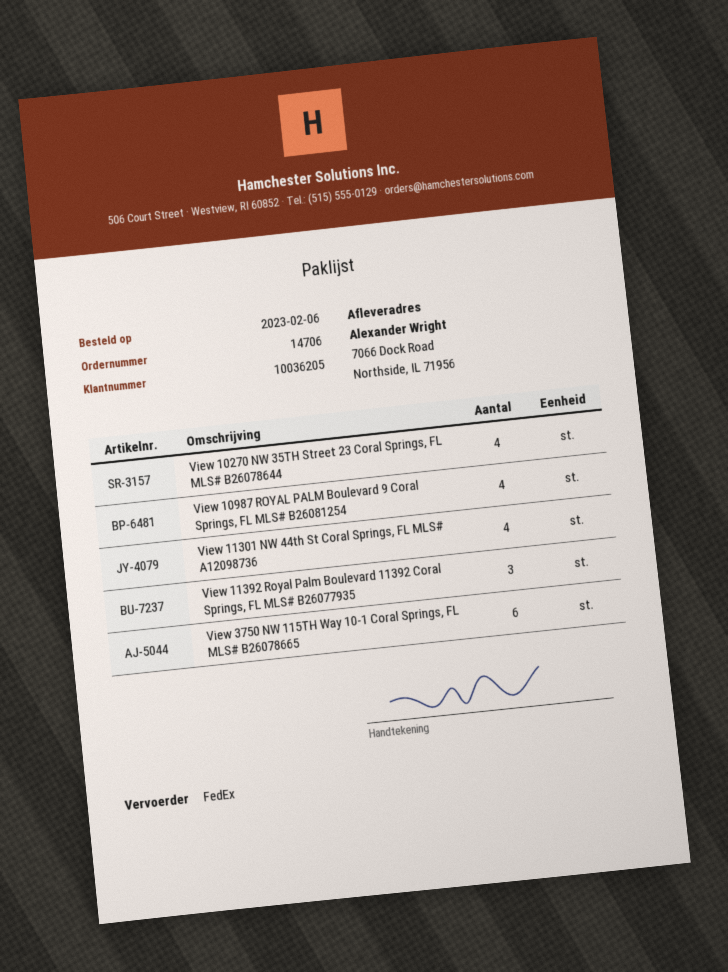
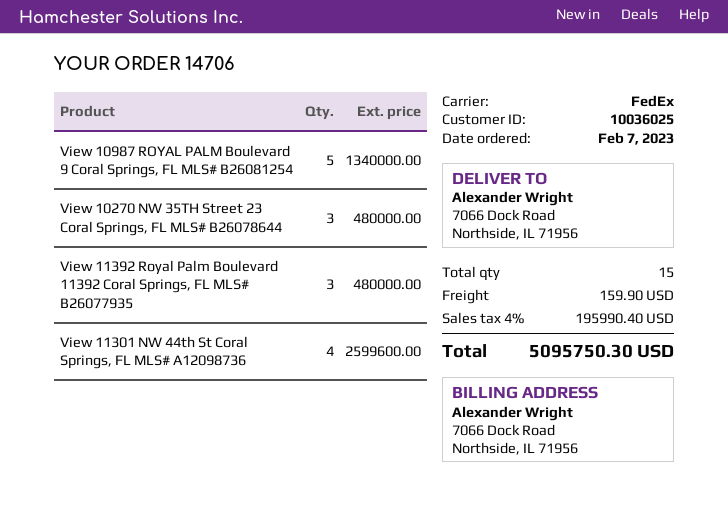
order date: 2023-02-06 -> 2023-02-07
customer number: 10036205 -> 10036025
View 10270 NW 35TH Street 23 Coral Springs, FL MLS# B26078644: 4 -> 3
View 10987 ROYAL PALM Boulevard 9 Coral Springs, FL MLS# B26081254: 4 -> 5
View 3750 NW 115TH Way 10-1 Coral Springs, FL MLS# B26078665: 6 -> none

